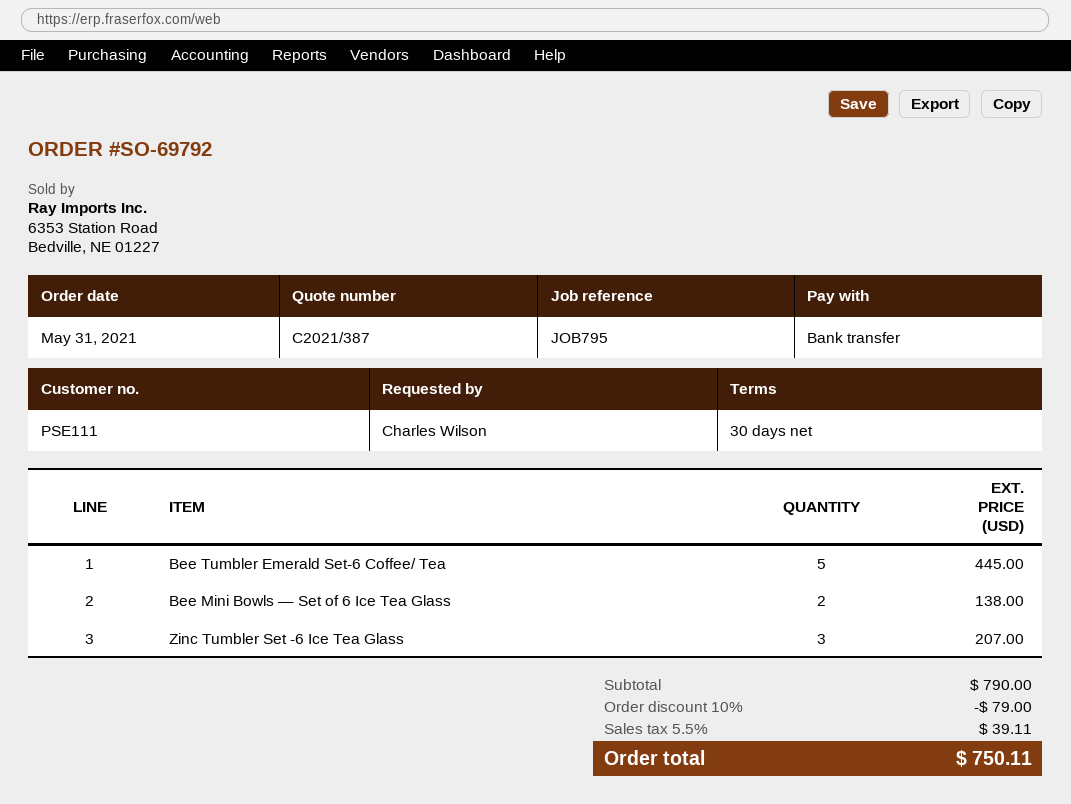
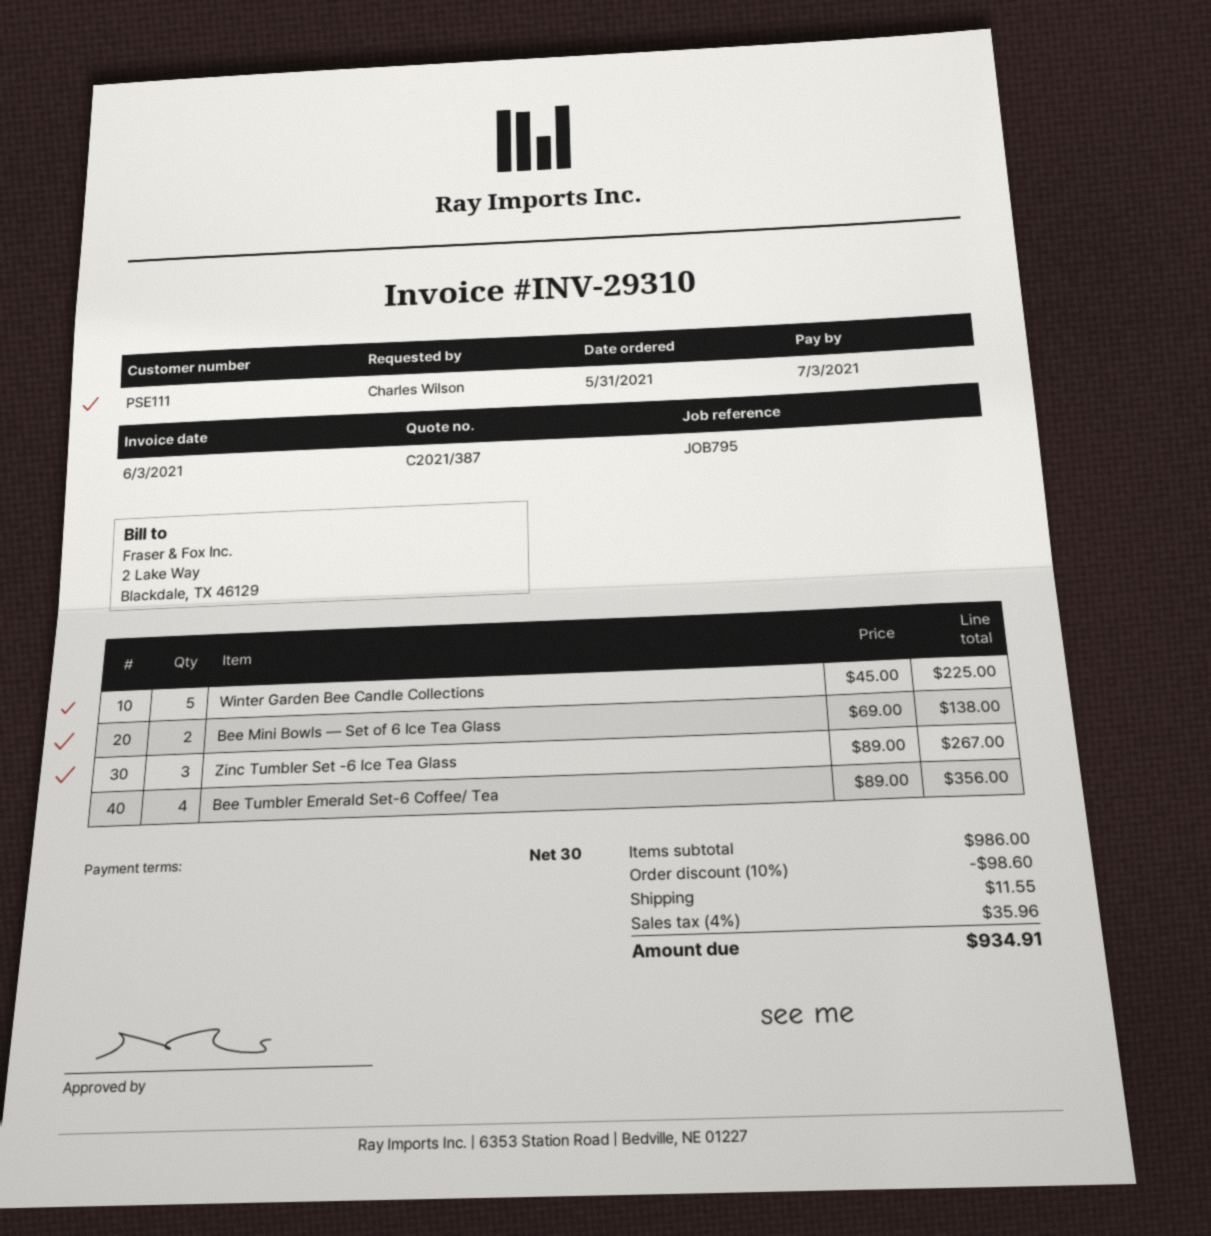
Bee Tumbler Emerald Set-6 Coffee/ Tea: 5 for 445.00 -> 4 for 356.00
Zinc Tumbler Set -6 Ice Tea Glass: 3 for 207.00 -> 3 for 267.00
Winter Garden Bee Candle Collections: none -> 5 for 225.00
subtotal: 790.00 -> 986.00
discount: 10% = 79.00 -> 10% = 98.60
shipping: none -> 11.55
tax: 5.5% = 39.11 -> 4% = 35.96
total: 750.11 -> 934.91

